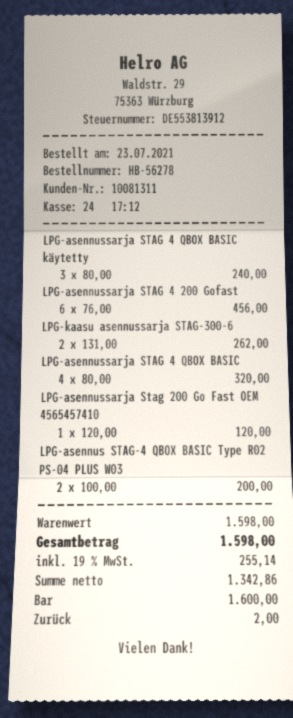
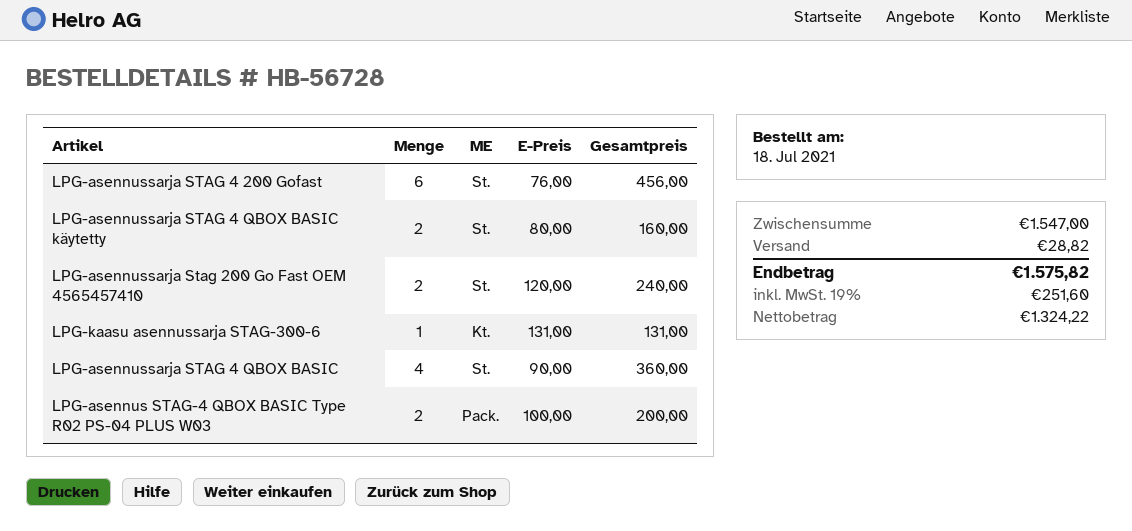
order number: HB-56278 -> HB-56728
order date: 2021-07-23 -> 2021-07-18
LPG-asennussarja STAG 4 QBOX BASIC käytetty: 3 x 80.00 = 240.00 -> 2 x 80.00 = 160.00
LPG-kaasu asennussarja STAG-300-6: 2 x 131.00 = 262.00 -> 1 x 131.00 = 131.00
LPG-asennussarja STAG 4 QBOX BASIC: 4 x 80.00 = 320.00 -> 4 x 90.00 = 360.00
LPG-asennussarja Stag 200 Go Fast OEM 4565457410: 1 x 120.00 = 120.00 -> 2 x 120.00 = 240.00
subtotal: 1598.00 -> 1547.00
shipping: none -> 28.82
net: 1342.86 -> 1324.22
tax: 19% = 255.14 -> 19% = 251.60
total: 1598.00 -> 1575.82

